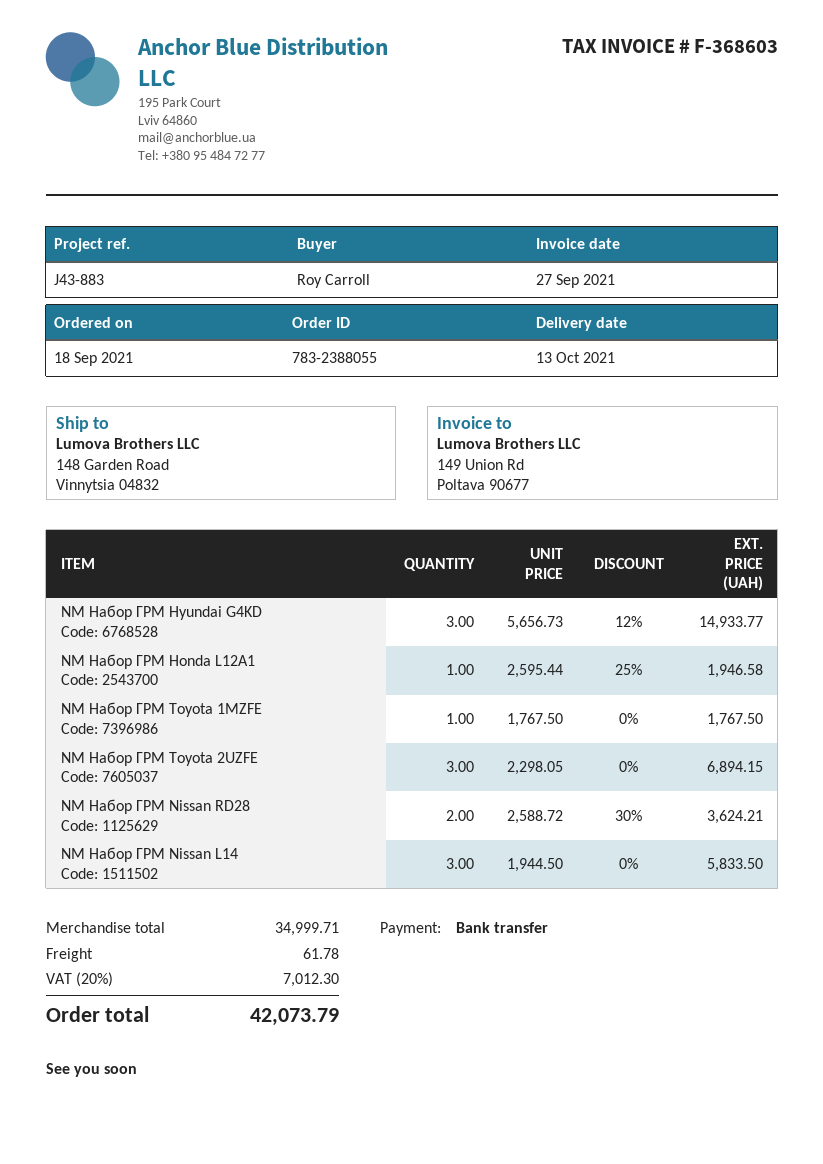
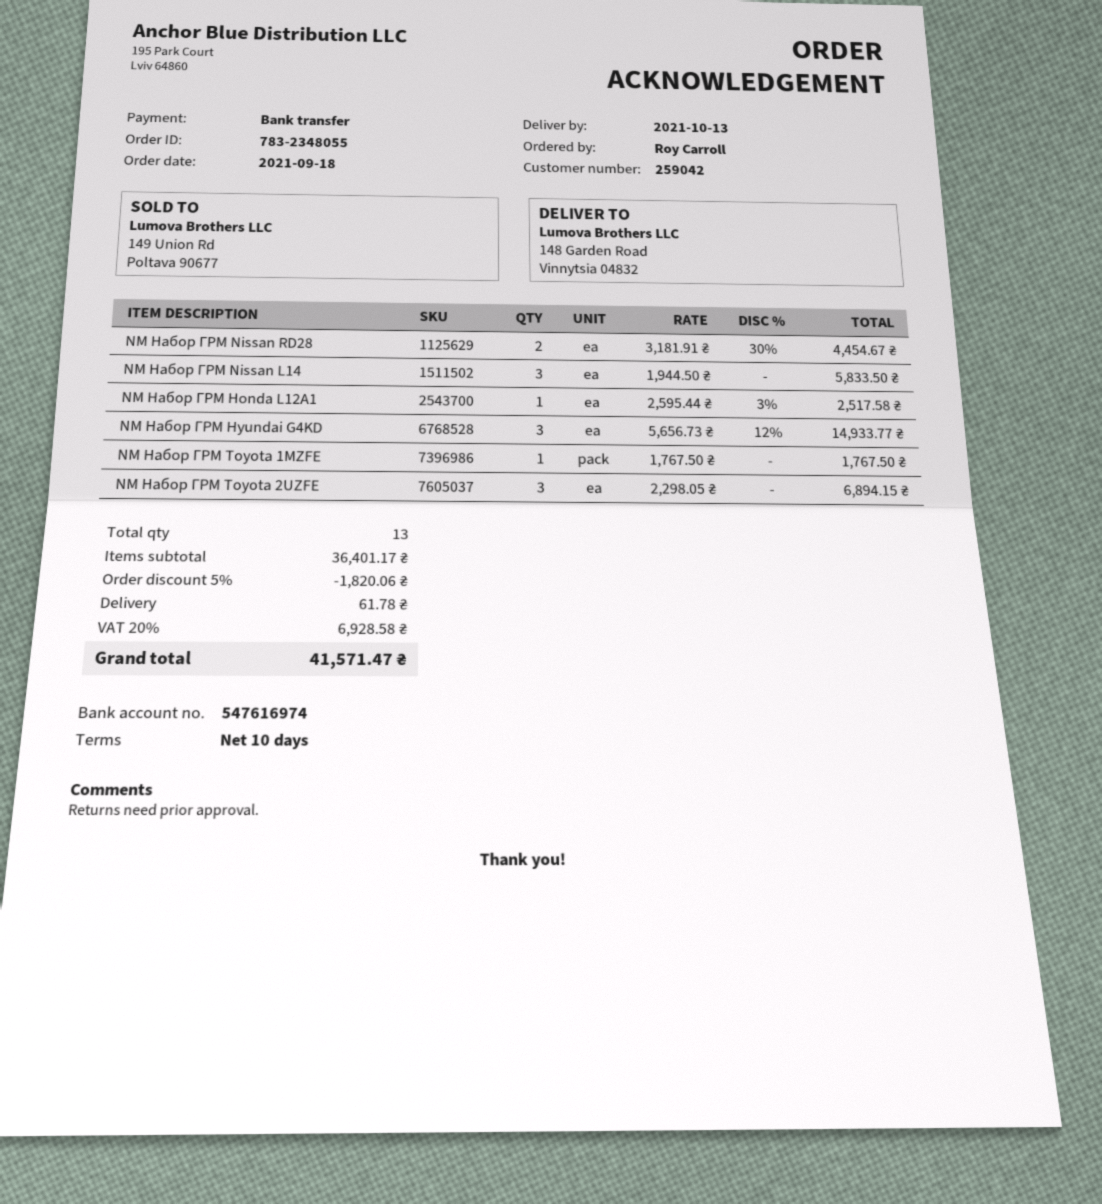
order number: 783-2388055 -> 783-2348055
NM Набор ГРМ Honda L12A1: 1 x 2595.44 - 25% = 1946.58 -> 1 x 2595.44 - 3% = 2517.58
NM Набор ГРМ Nissan RD28: 2 x 2588.72 - 30% = 3624.21 -> 2 x 3181.91 - 30% = 4454.67
subtotal: 34999.71 -> 36401.17
discount: none -> 5% = 1820.06
tax: 20% = 7012.30 -> 20% = 6928.58
total: 42073.79 -> 41571.47

